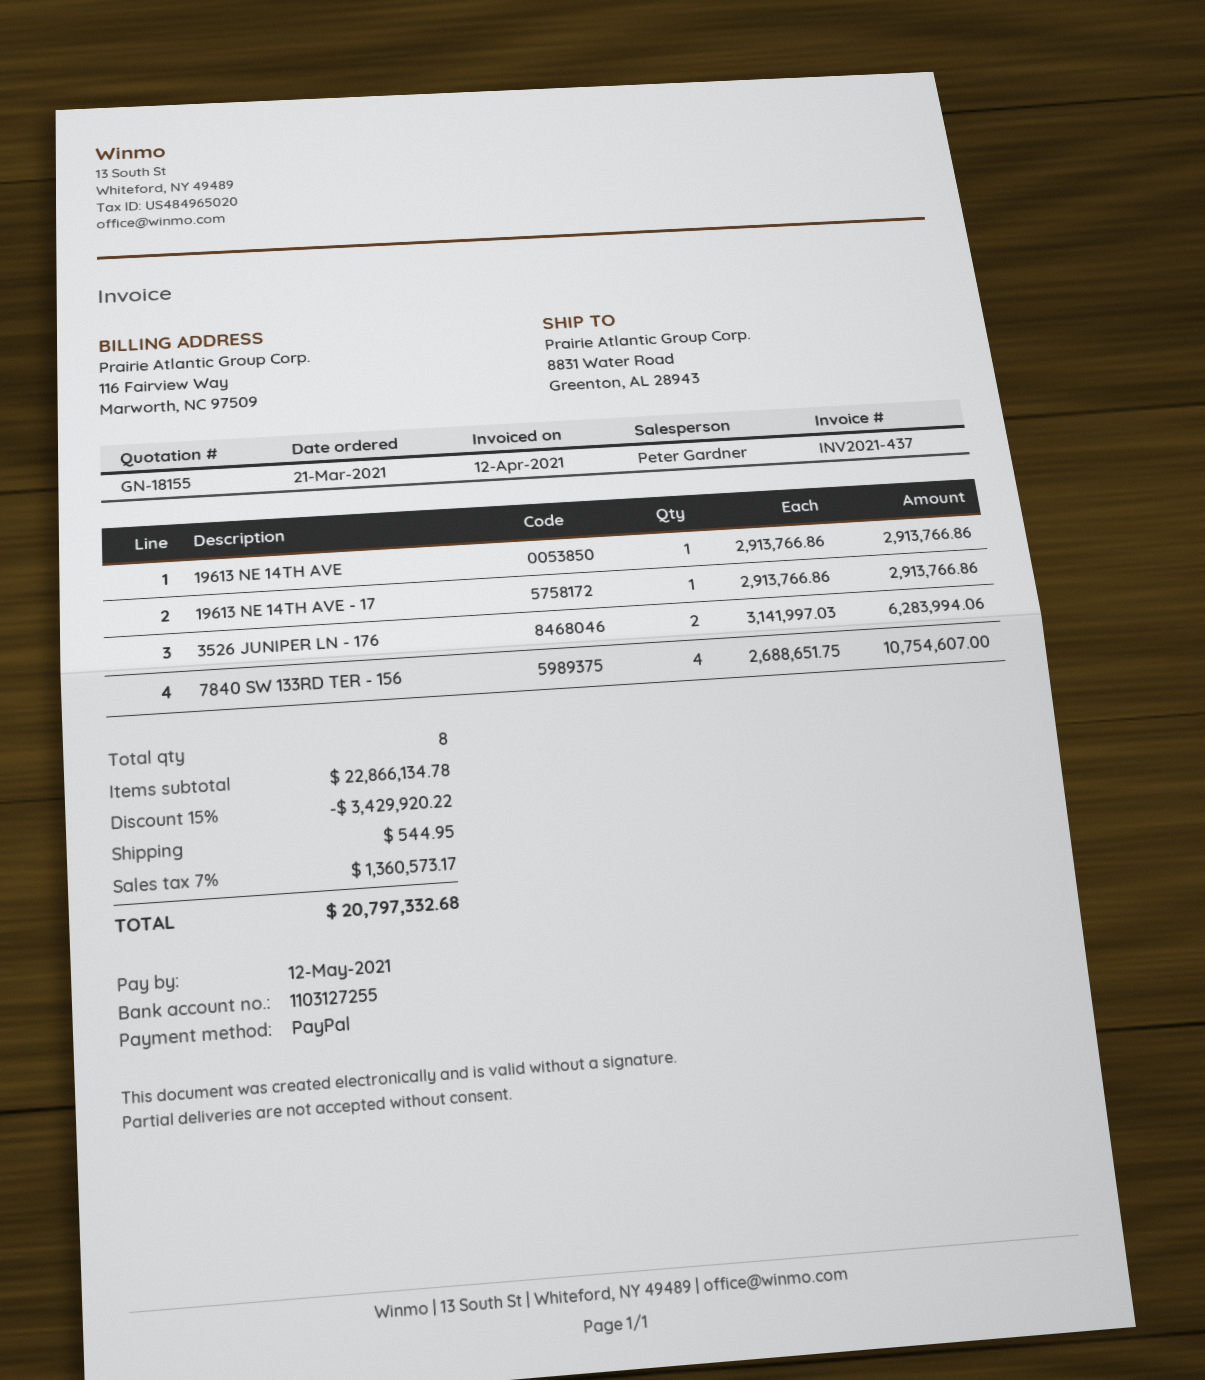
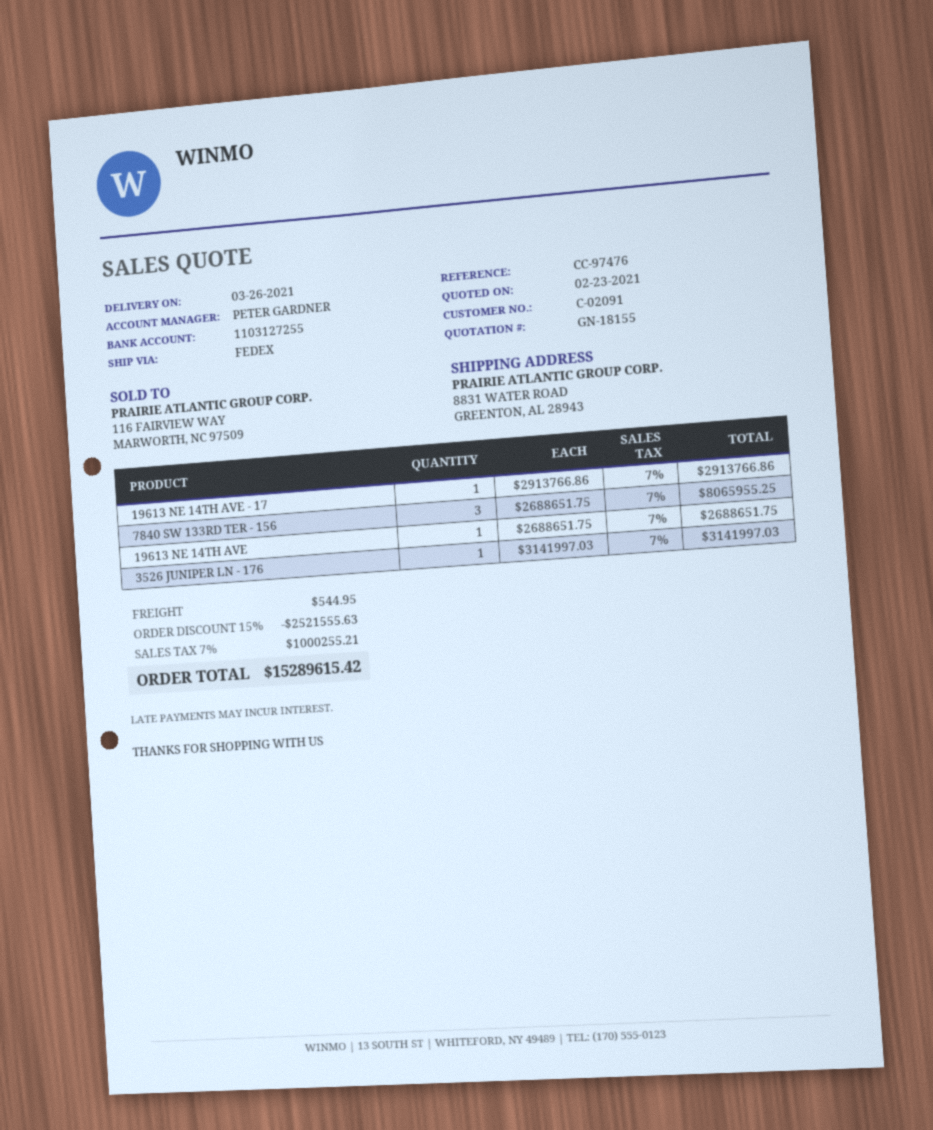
19613 NE 14TH AVE: 1 x 2913766.86 = 2913766.86 -> 1 x 2688651.75 = 2688651.75
3526 JUNIPER LN - 176: 2 x 3141997.03 = 6283994.06 -> 1 x 3141997.03 = 3141997.03
7840 SW 133RD TER - 156: 4 x 2688651.75 = 10754607.00 -> 3 x 2688651.75 = 8065955.25
discount: 15% = 3429920.22 -> 15% = 2521555.63
tax: 7% = 1360573.17 -> 7% = 1000255.21
total: 20797332.68 -> 15289615.42

